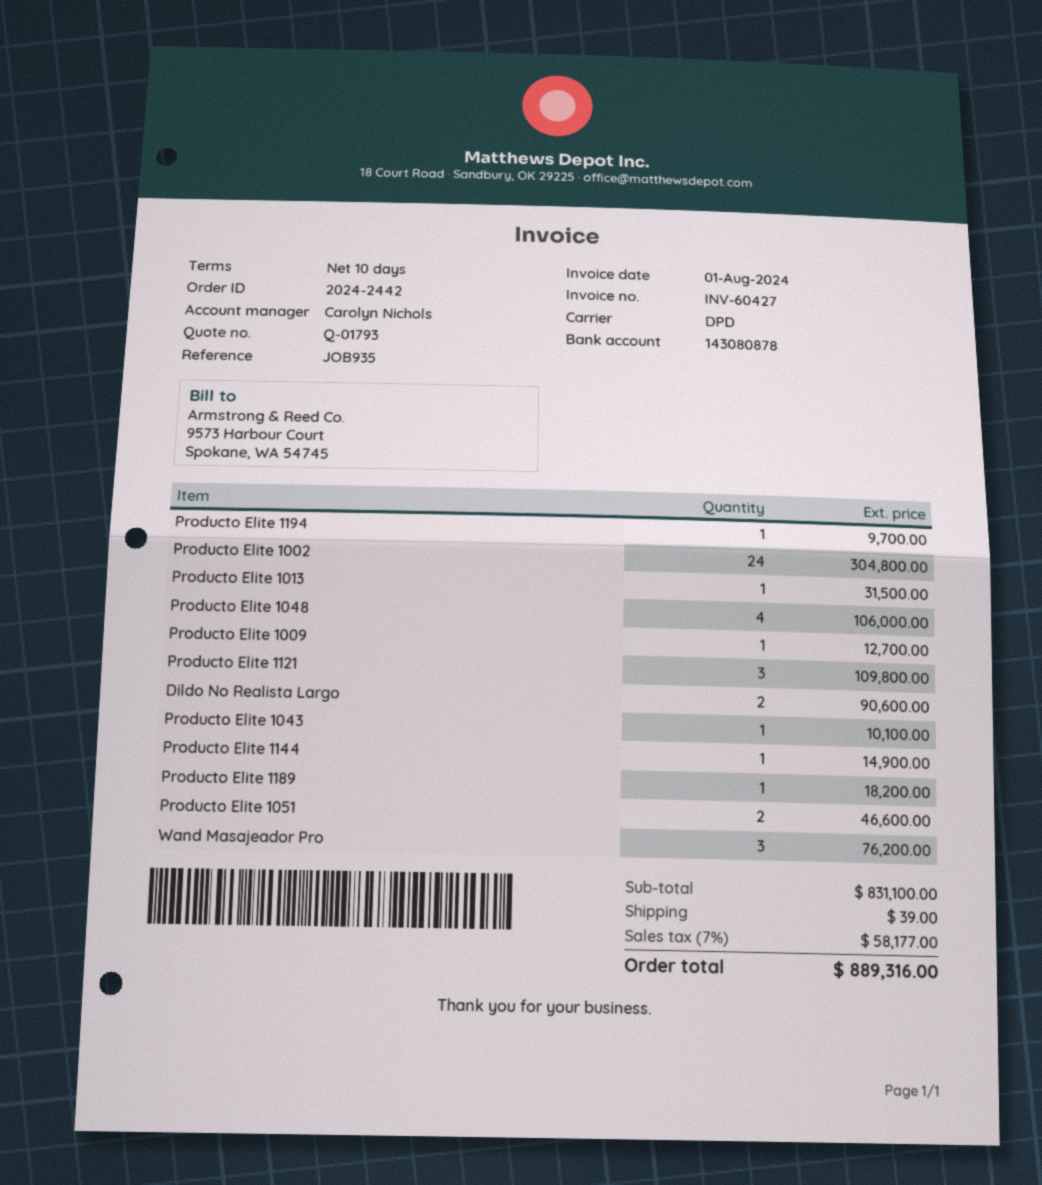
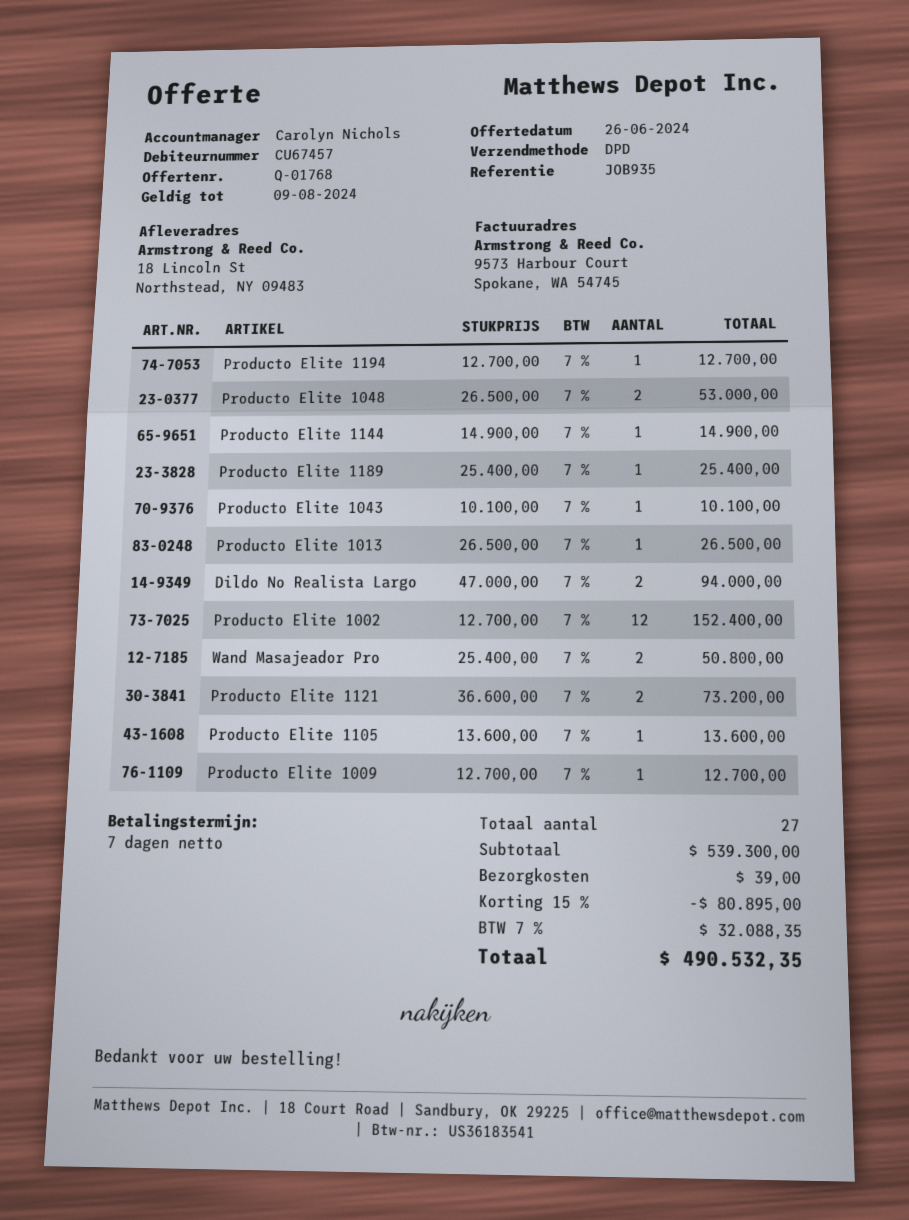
quote number: Q-01793 -> Q-01768
payment terms: 10 days -> 7 days
Producto Elite 1194: 1 for 9700.00 -> 1 for 12700.00
Producto Elite 1002: 24 for 304800.00 -> 12 for 152400.00
Producto Elite 1013: 1 for 31500.00 -> 1 for 26500.00
Producto Elite 1048: 4 for 106000.00 -> 2 for 53000.00
Producto Elite 1121: 3 for 109800.00 -> 2 for 73200.00
Dildo No Realista Largo: 2 for 90600.00 -> 2 for 94000.00
Producto Elite 1189: 1 for 18200.00 -> 1 for 25400.00
Producto Elite 1051: 2 for 46600.00 -> none
Wand Masajeador Pro: 3 for 76200.00 -> 2 for 50800.00
Producto Elite 1105: none -> 1 for 13600.00
subtotal: 831100.00 -> 539300.00
discount: none -> 15% = 80895.00
tax: 7% = 58177.00 -> 7% = 32088.35
total: 889316.00 -> 490532.35

